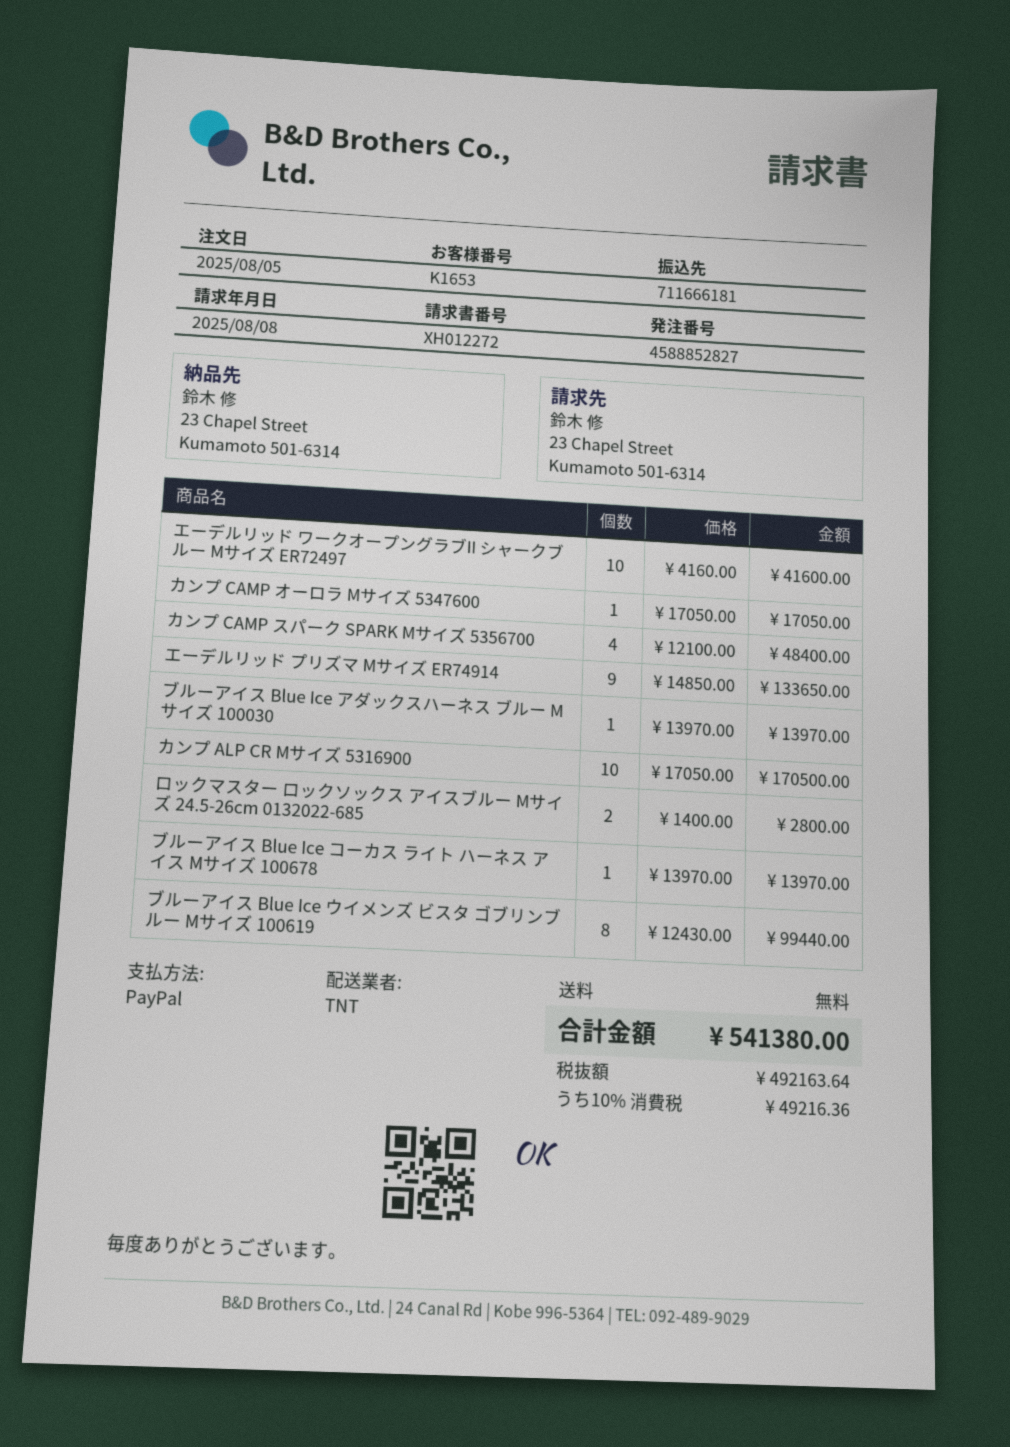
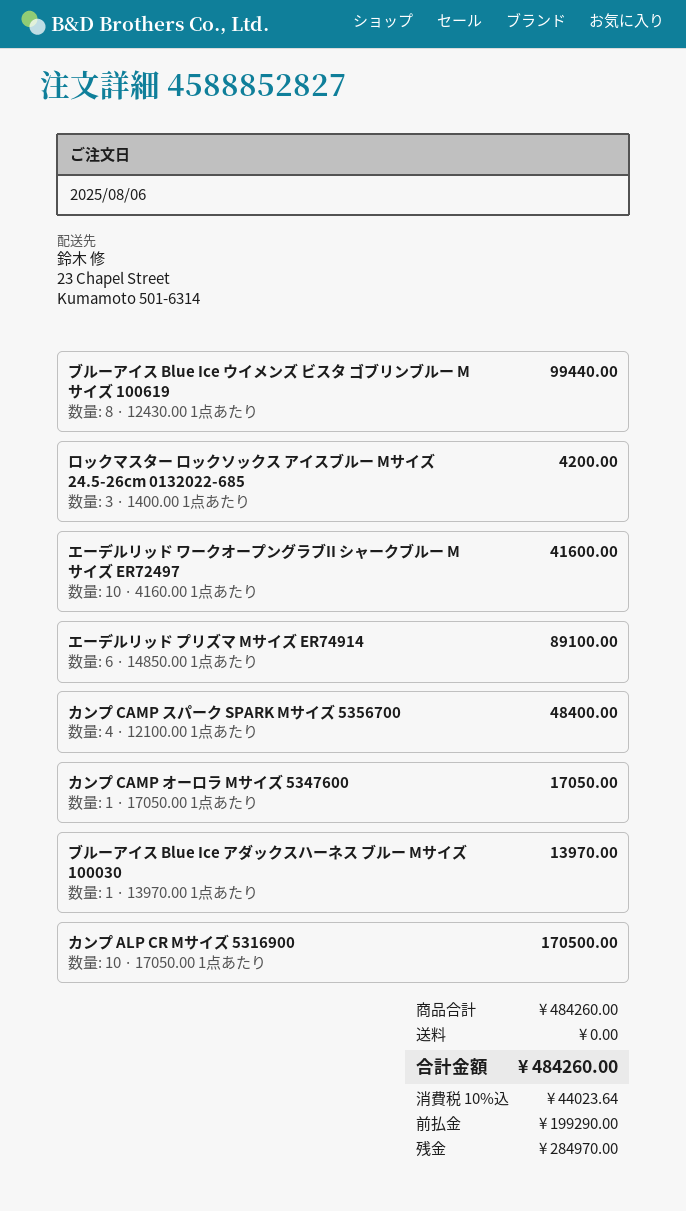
order date: 2025-08-05 -> 2025-08-06
エーデルリッド プリズマ Mサイズ ER74914: 9 x 14850.00 = 133650.00 -> 6 x 14850.00 = 89100.00
ロックマスター ロックソックス アイスブルー Mサイズ 24.5-26cm 0132022-685: 2 x 1400.00 = 2800.00 -> 3 x 1400.00 = 4200.00
ブルーアイス Blue Ice コーカス ライト ハーネス アイス Mサイズ 100678: 1 x 13970.00 = 13970.00 -> none
tax: 10% = 49216.36 -> 10% = 44023.64
total: 541380.00 -> 484260.00

